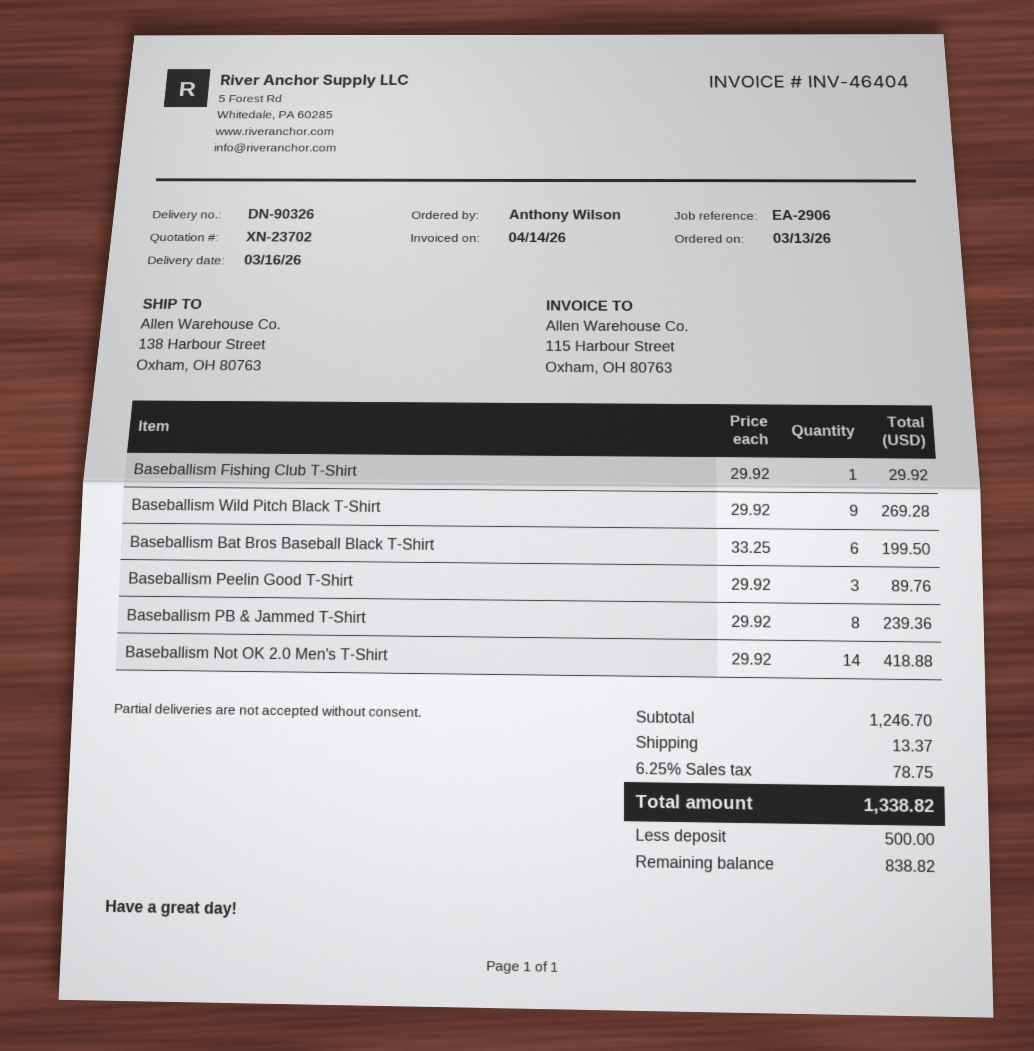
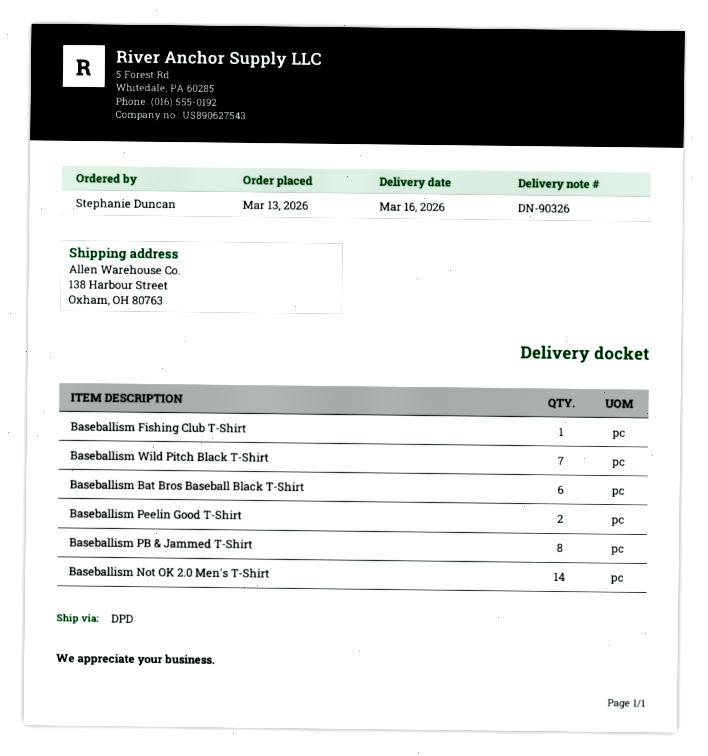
ordered by: Anthony Wilson -> Stephanie Duncan
Baseballism Wild Pitch Black T-Shirt: 9 -> 7
Baseballism Peelin Good T-Shirt: 3 -> 2

